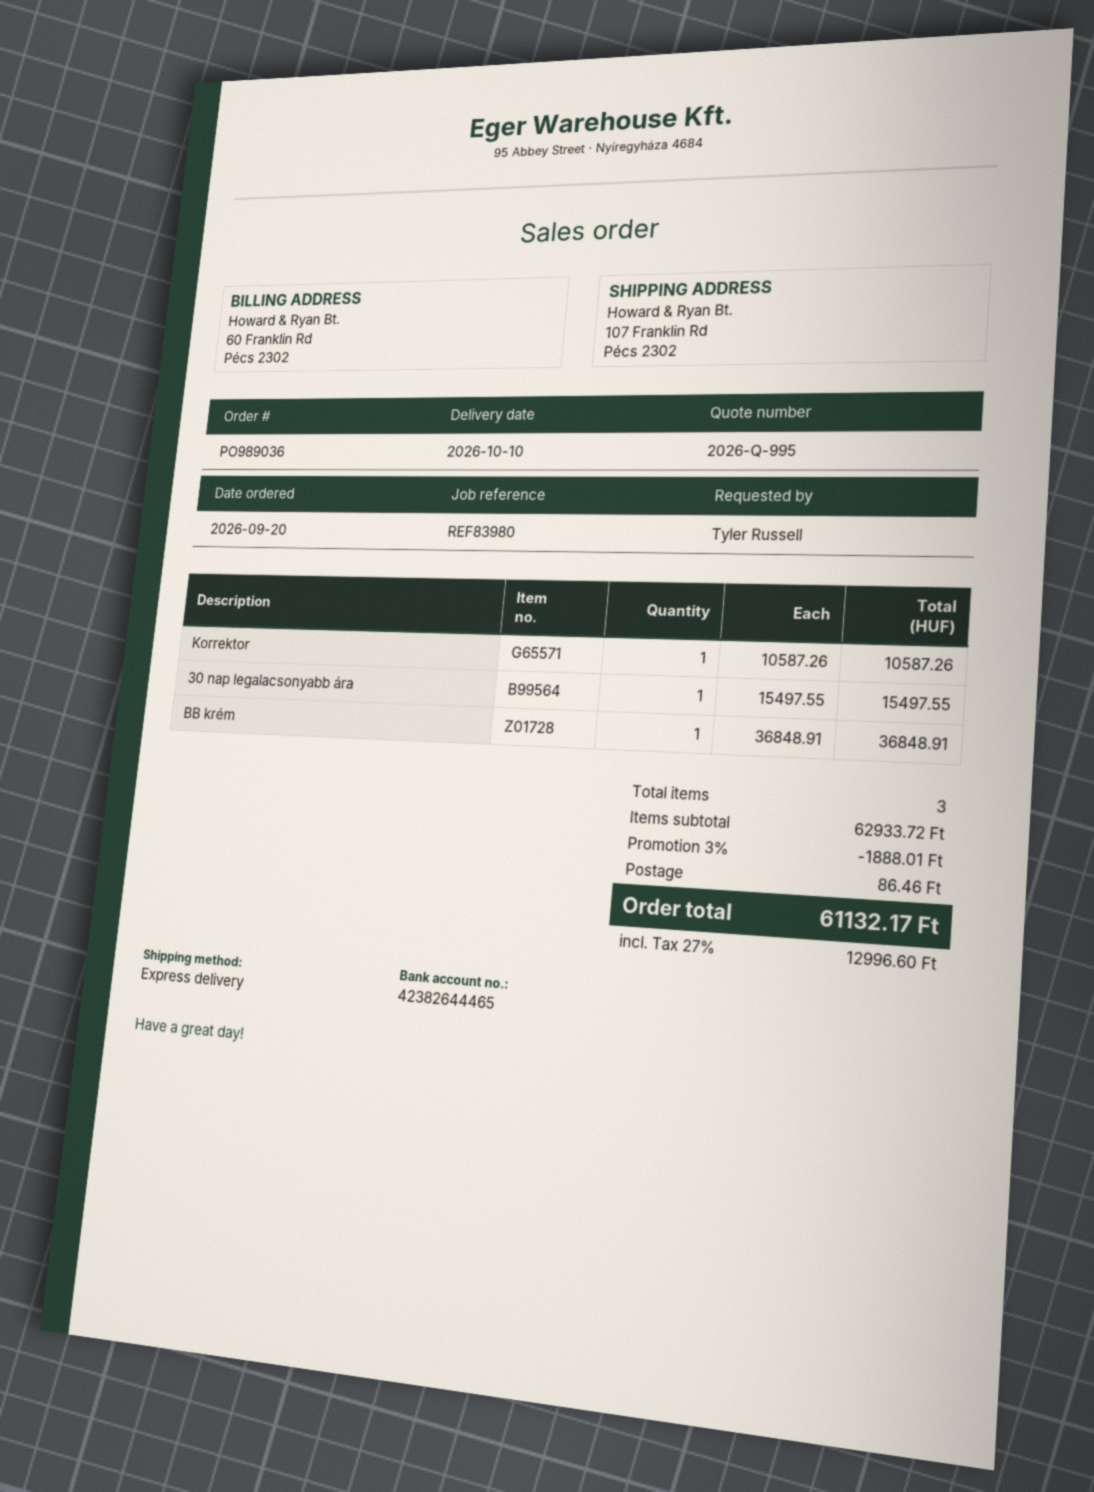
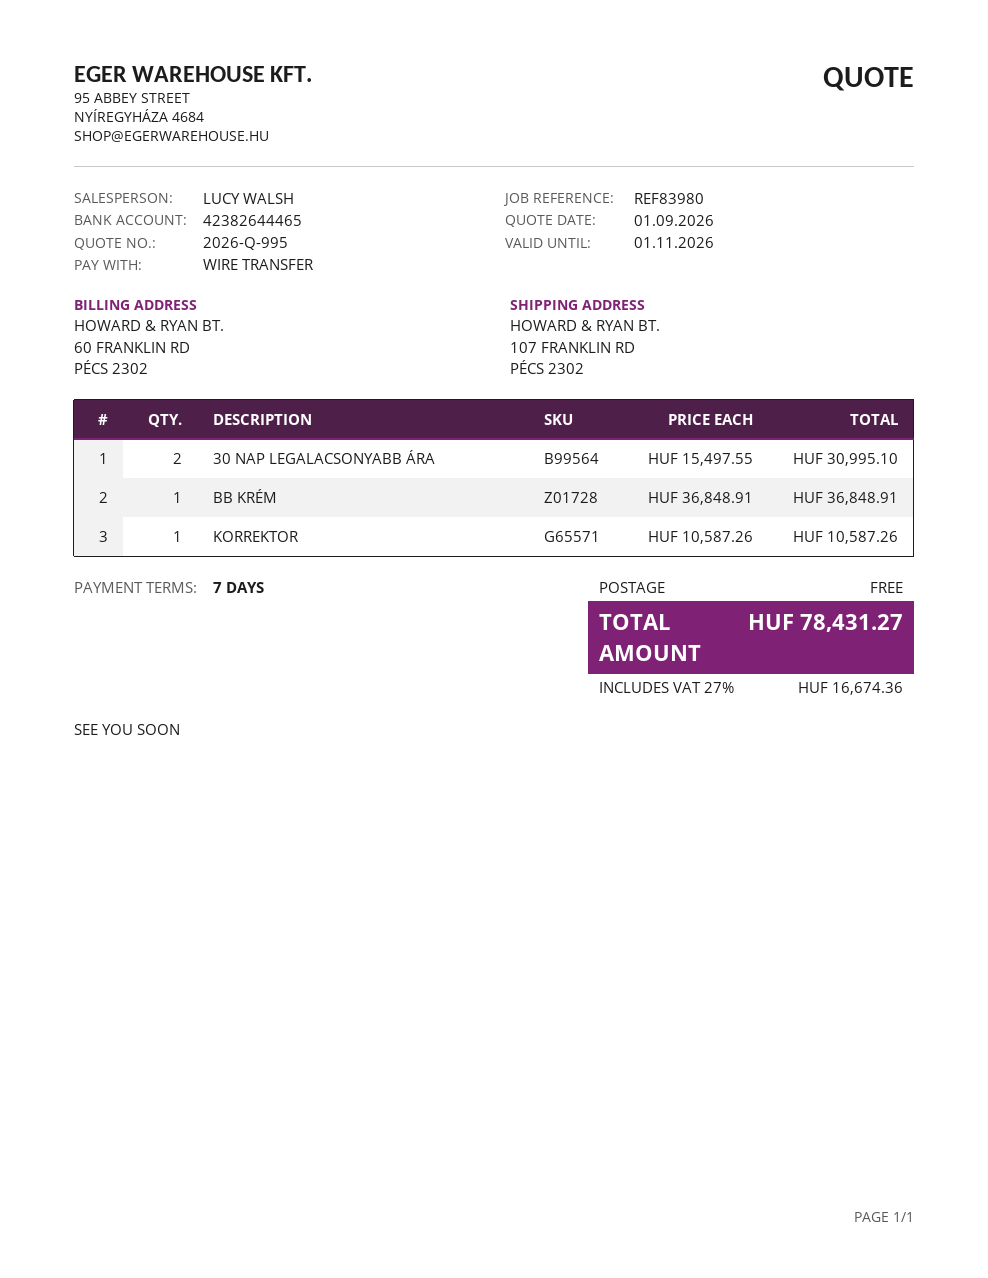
30 nap legalacsonyabb ára: 1 x 15497.55 = 15497.55 -> 2 x 15497.55 = 30995.10
discount: 3% = 1888.01 -> none
shipping: 86.46 -> 0.00
tax: 27% = 12996.60 -> 27% = 16674.36
total: 61132.17 -> 78431.27

